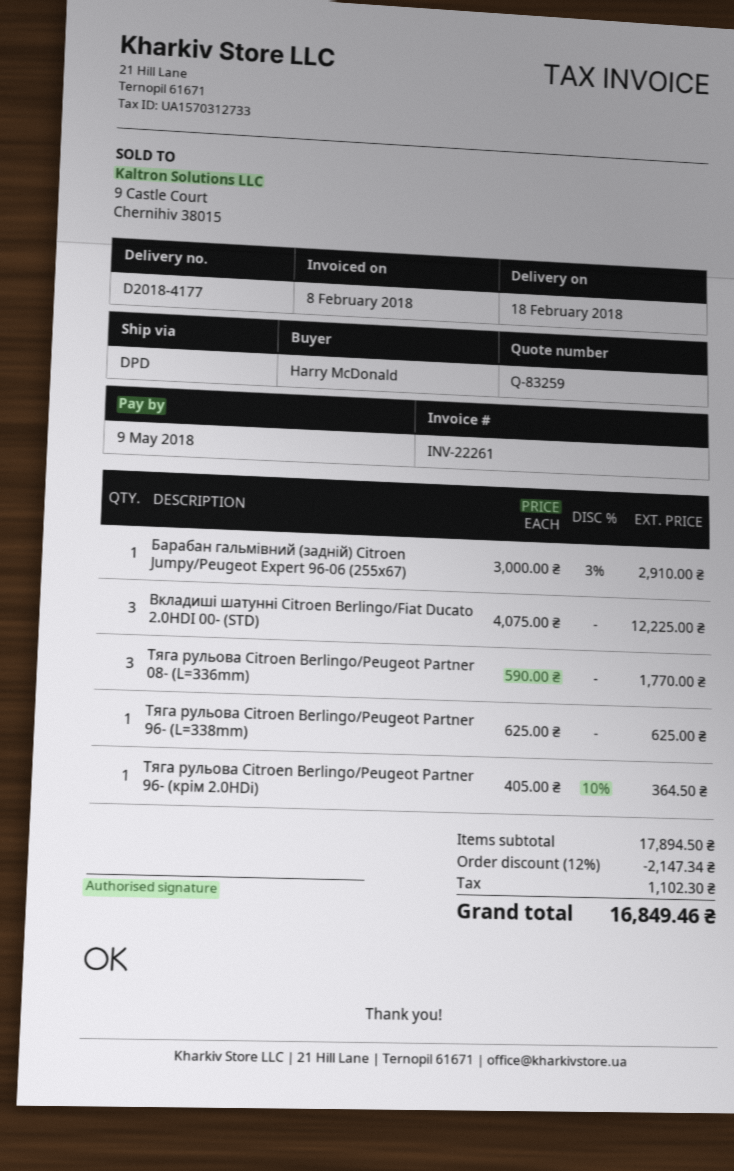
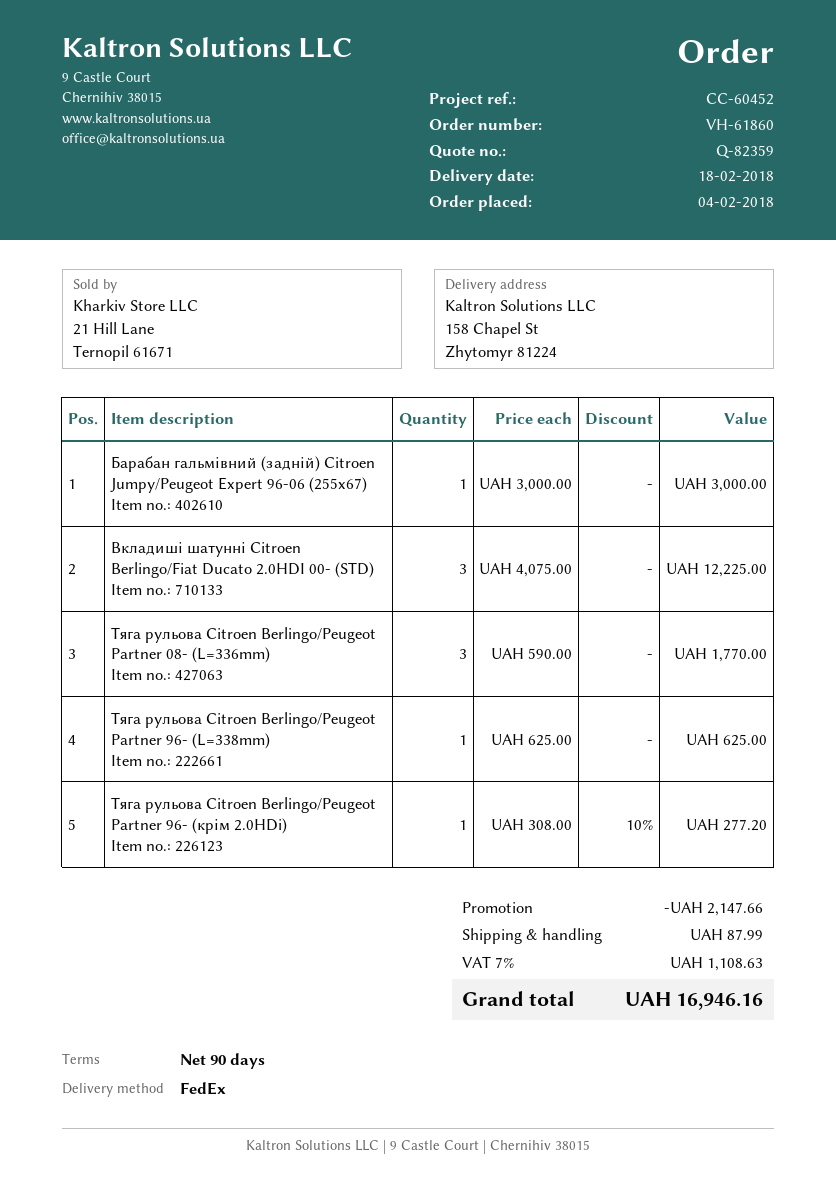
quote number: Q-83259 -> Q-82359
shipping method: DPD -> FedEx
Барабан гальмівний (задній) Citroen Jumpy/Peugeot Expert 96-06 (255x67): 1 x 3000.00 - 3% = 2910.00 -> 1 x 3000.00 = 3000.00
Тяга рульова Citroen Berlingo/Peugeot Partner 96- (крім 2.0HDi): 1 x 405.00 - 10% = 364.50 -> 1 x 308.00 - 10% = 277.20
discount: 2147.34 -> 2147.66
shipping: none -> 87.99
tax: 1102.30 -> 1108.63
total: 16849.46 -> 16946.16

